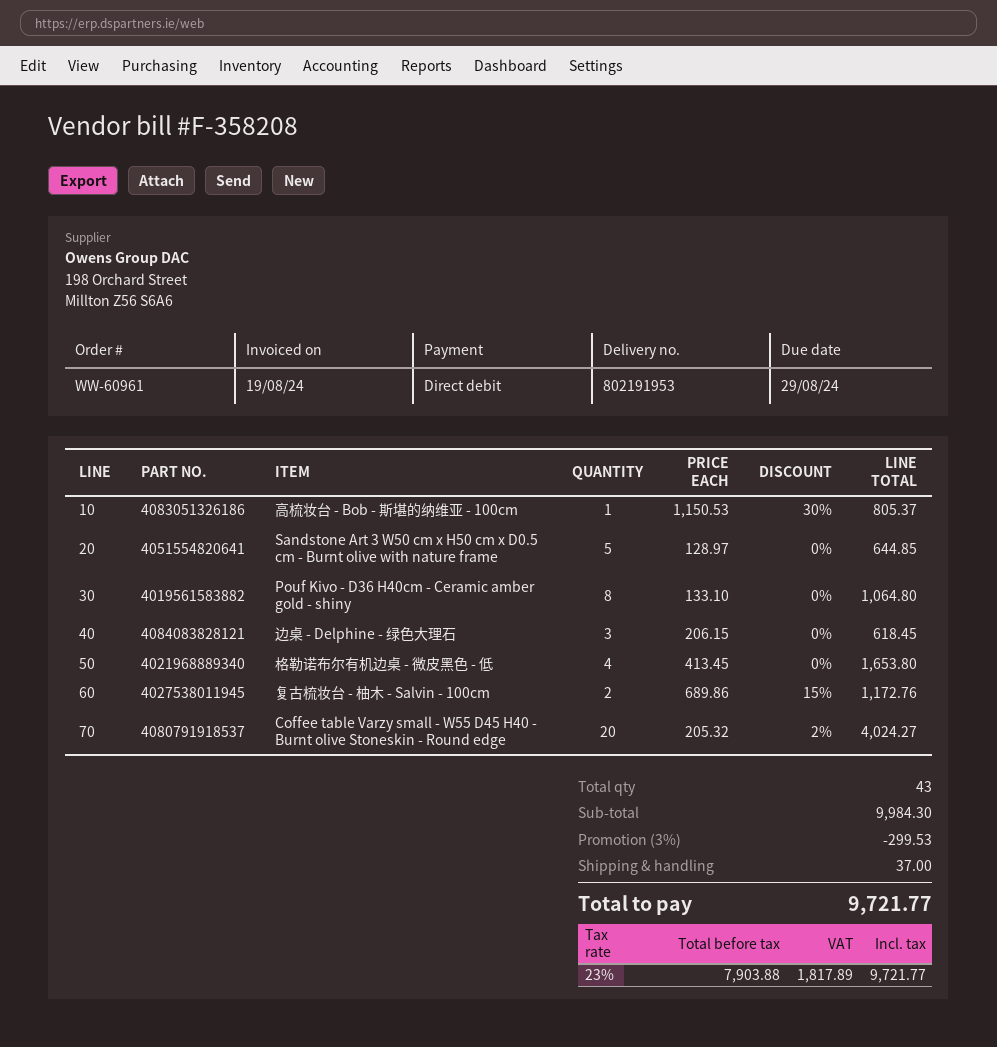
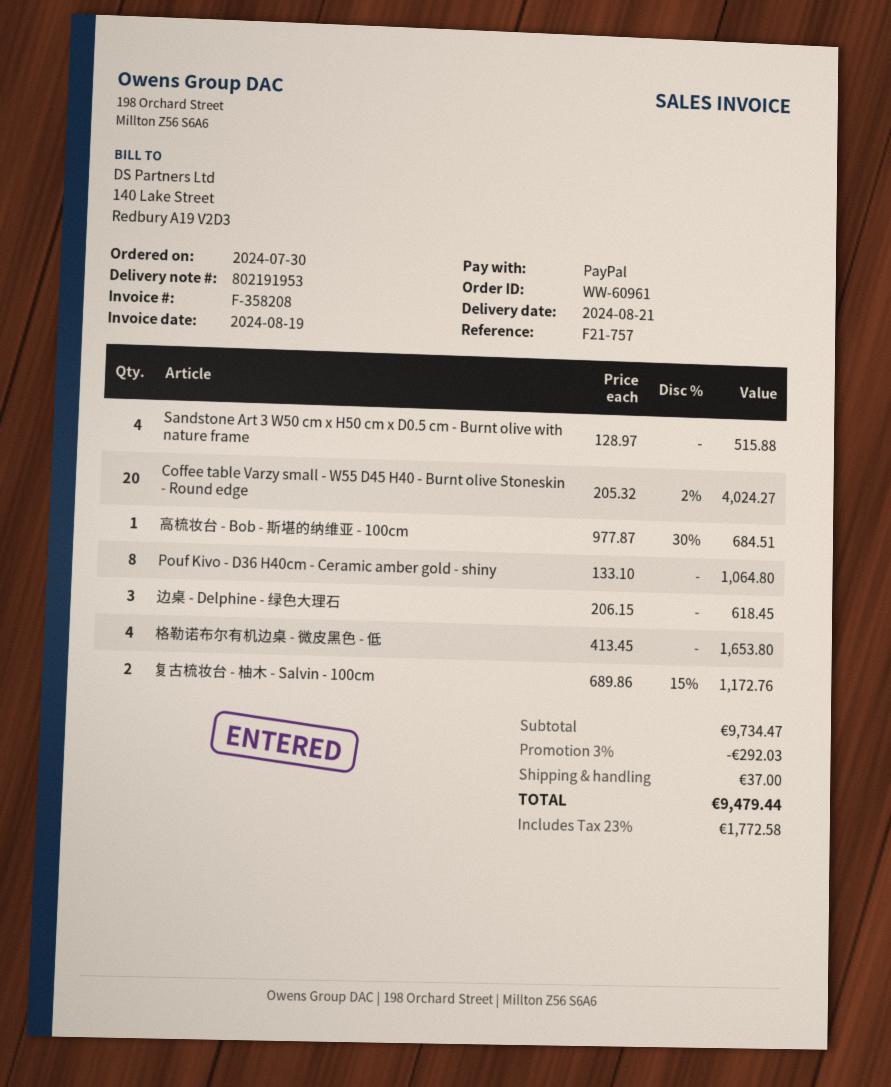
payment method: direct debit -> PayPal
高梳妆台 - Bob - 斯堪的纳维亚 - 100cm: 1 x 1150.53 - 30% = 805.37 -> 1 x 977.87 - 30% = 684.51
Sandstone Art 3 W50 cm x H50 cm x D0.5 cm - Burnt olive with nature frame: 5 x 128.97 = 644.85 -> 4 x 128.97 = 515.88
subtotal: 9984.30 -> 9734.47
discount: 3% = 299.53 -> 3% = 292.03
tax: 23% = 1817.89 -> 23% = 1772.58
total: 9721.77 -> 9479.44

